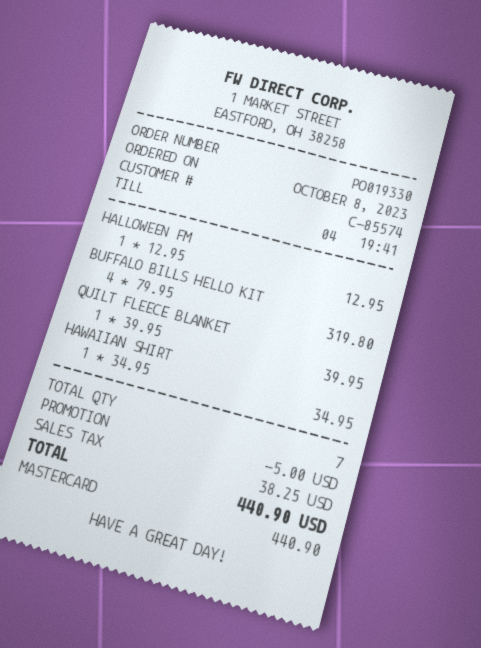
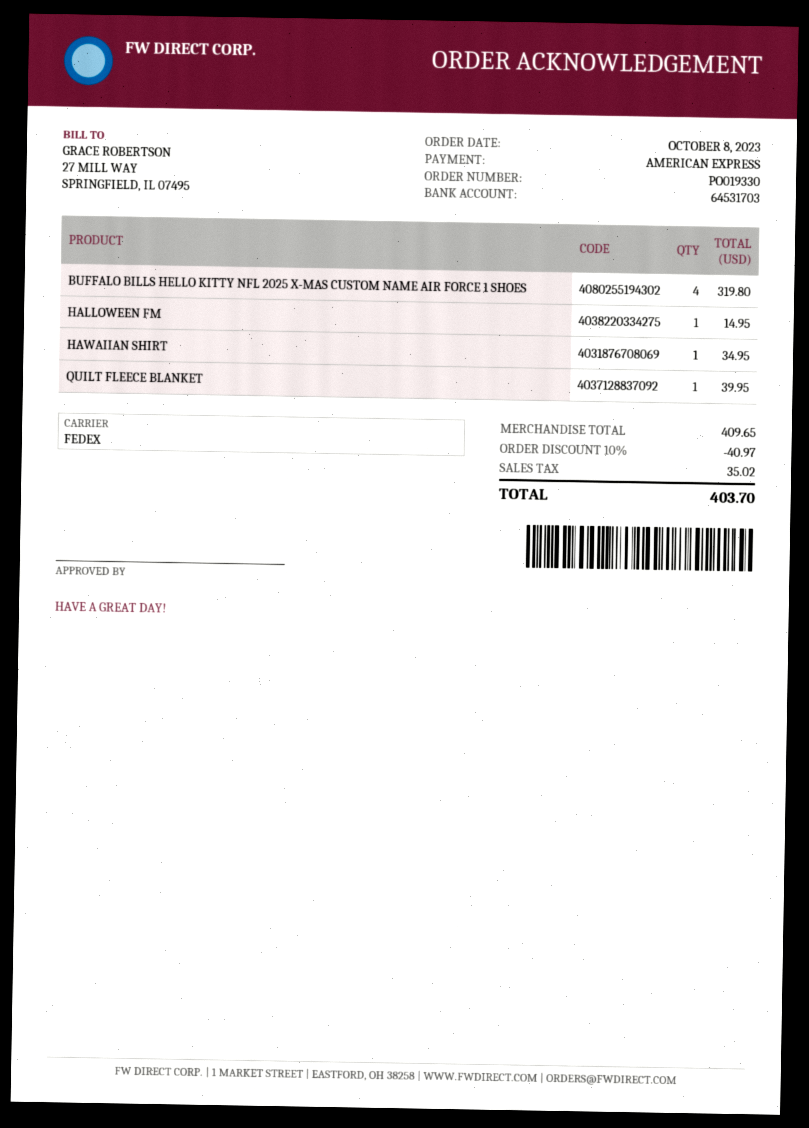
payment method: Mastercard -> American Express
HALLOWEEN FM: 1 for 12.95 -> 1 for 14.95
discount: 5.00 -> 40.97
tax: 38.25 -> 35.02
total: 440.90 -> 403.70

